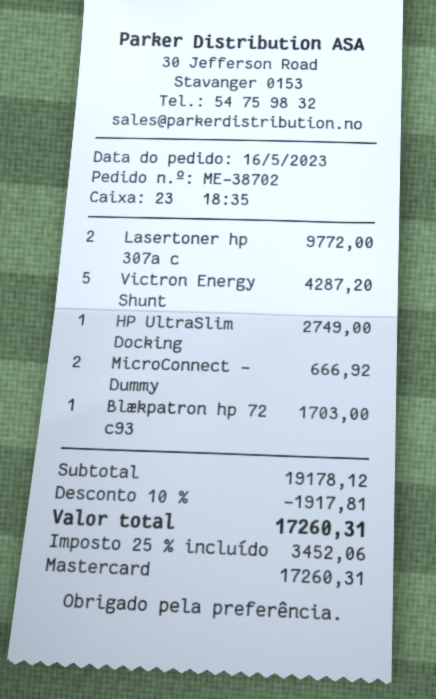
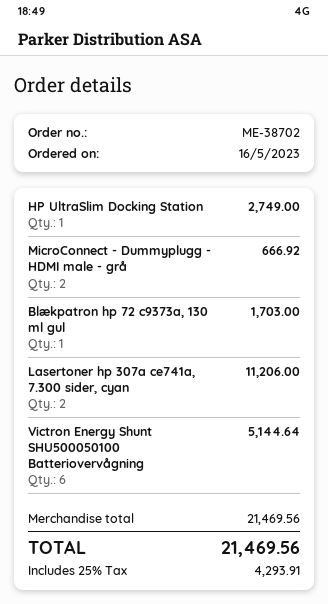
Lasertoner hp 307a c: 2 for 9772.00 -> 2 for 11206.00
Victron Energy Shunt: 5 for 4287.20 -> 6 for 5144.64
subtotal: 19178.12 -> 21469.56
discount: 10% = 1917.81 -> none
tax: 25% = 3452.06 -> 25% = 4293.91
total: 17260.31 -> 21469.56

